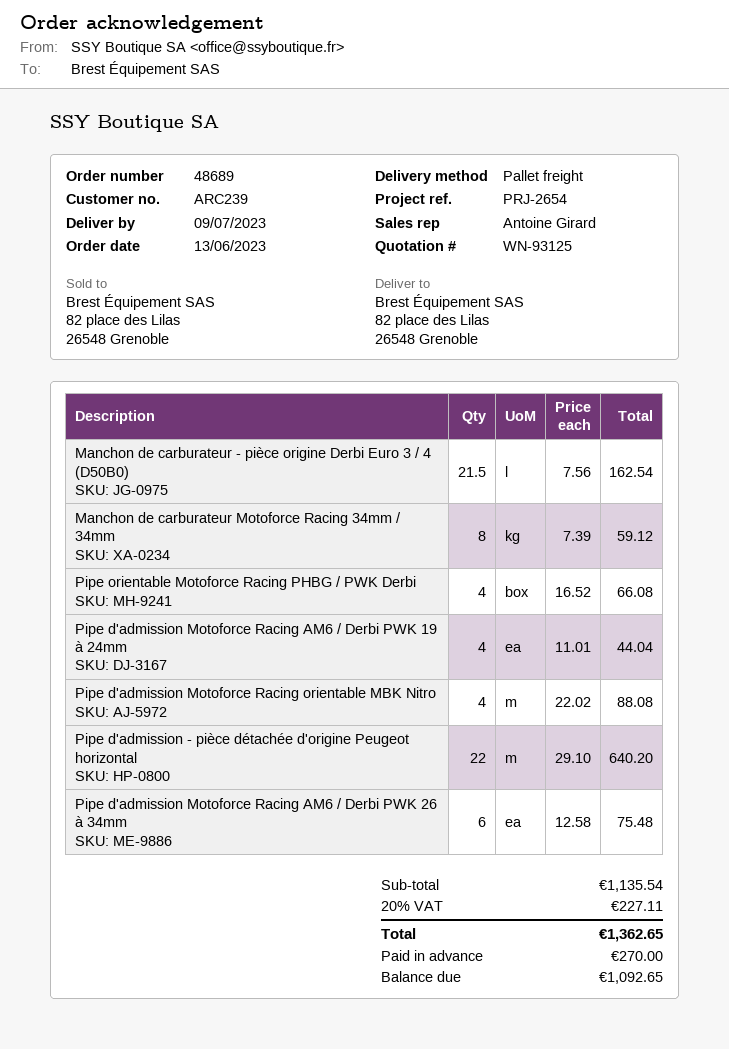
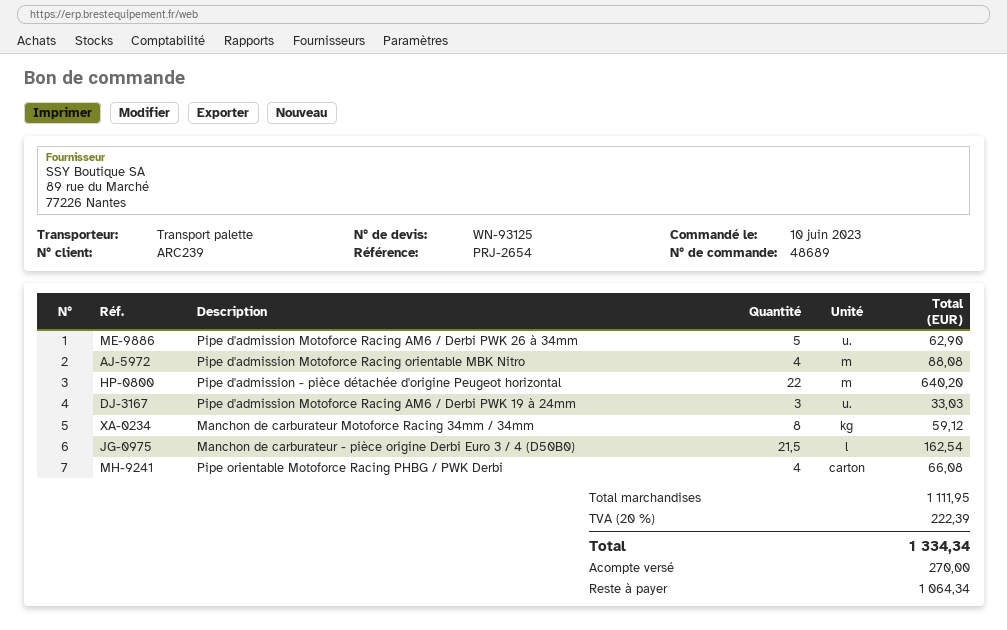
order date: 2023-06-13 -> 2023-06-10
Pipe d'admission Motoforce Racing AM6 / Derbi PWK 19 à 24mm: 4 for 44.04 -> 3 for 33.03
Pipe d'admission Motoforce Racing AM6 / Derbi PWK 26 à 34mm: 6 for 75.48 -> 5 for 62.90
subtotal: 1135.54 -> 1111.95
tax: 20% = 227.11 -> 20% = 222.39
total: 1362.65 -> 1334.34
balance: 1092.65 -> 1064.34

